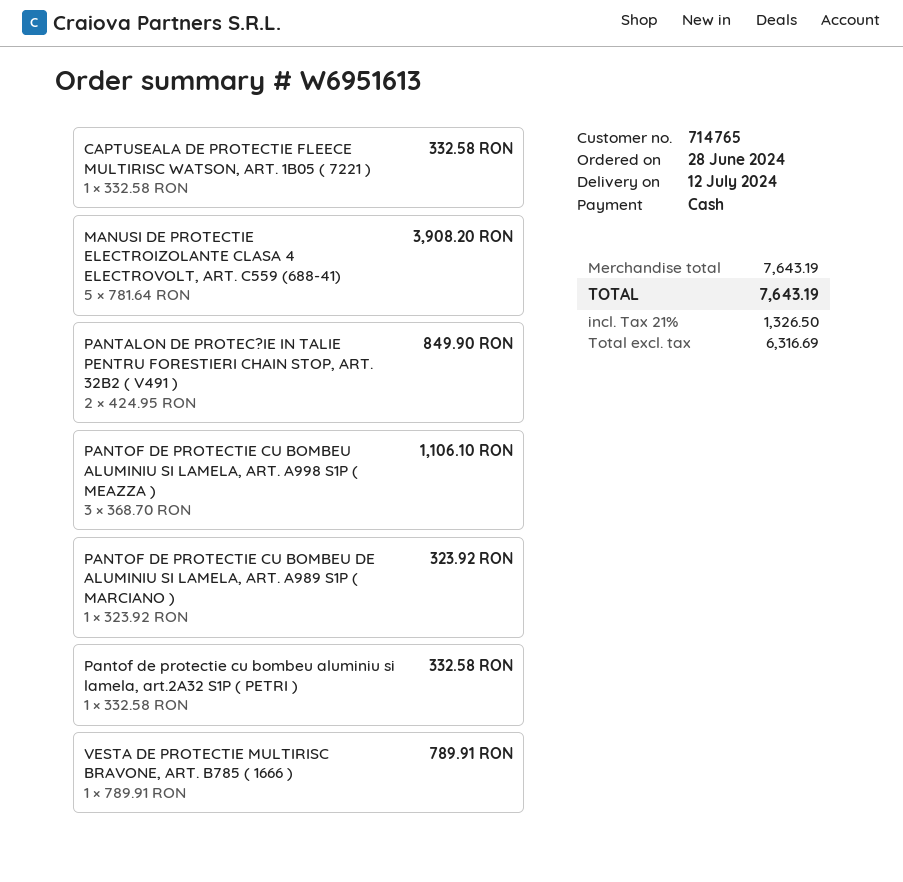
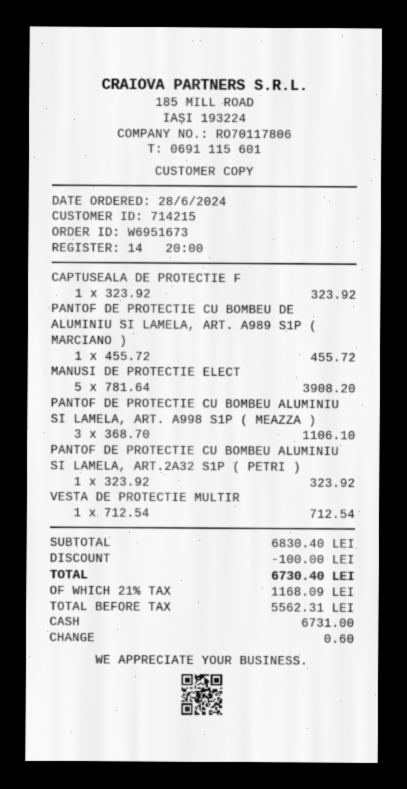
order number: W6951613 -> W6951673
customer number: 714765 -> 714215
CAPTUSEALA DE PROTECTIE FLEECE MULTIRISC WATSON, ART. 1B05 ( 7221 ): 1 x 332.58 = 332.58 -> 1 x 323.92 = 323.92
PANTALON DE PROTEC?IE IN TALIE PENTRU FORESTIERI CHAIN STOP, ART. 32B2 ( V491 ): 2 x 424.95 = 849.90 -> none
PANTOF DE PROTECTIE CU BOMBEU DE ALUMINIU SI LAMELA, ART. A989 S1P ( MARCIANO ): 1 x 323.92 = 323.92 -> 1 x 455.72 = 455.72
Pantof de protectie cu bombeu aluminiu si lamela, art.2A32 S1P ( PETRI ): 1 x 332.58 = 332.58 -> 1 x 323.92 = 323.92
VESTA DE PROTECTIE MULTIRISC BRAVONE, ART. B785 ( 1666 ): 1 x 789.91 = 789.91 -> 1 x 712.54 = 712.54
subtotal: 7643.19 -> 6830.40
discount: none -> 100.00
net: 6316.69 -> 5562.31
tax: 21% = 1326.50 -> 21% = 1168.09
total: 7643.19 -> 6730.40

